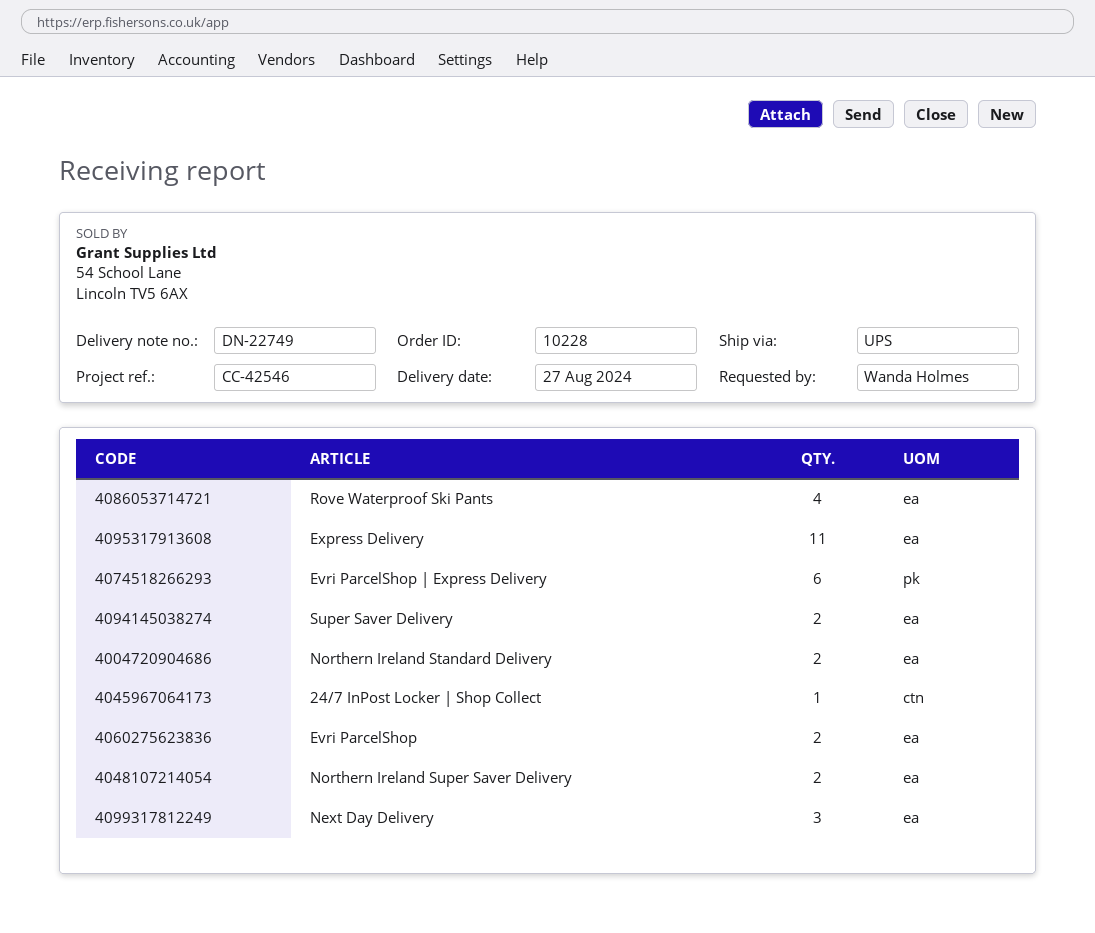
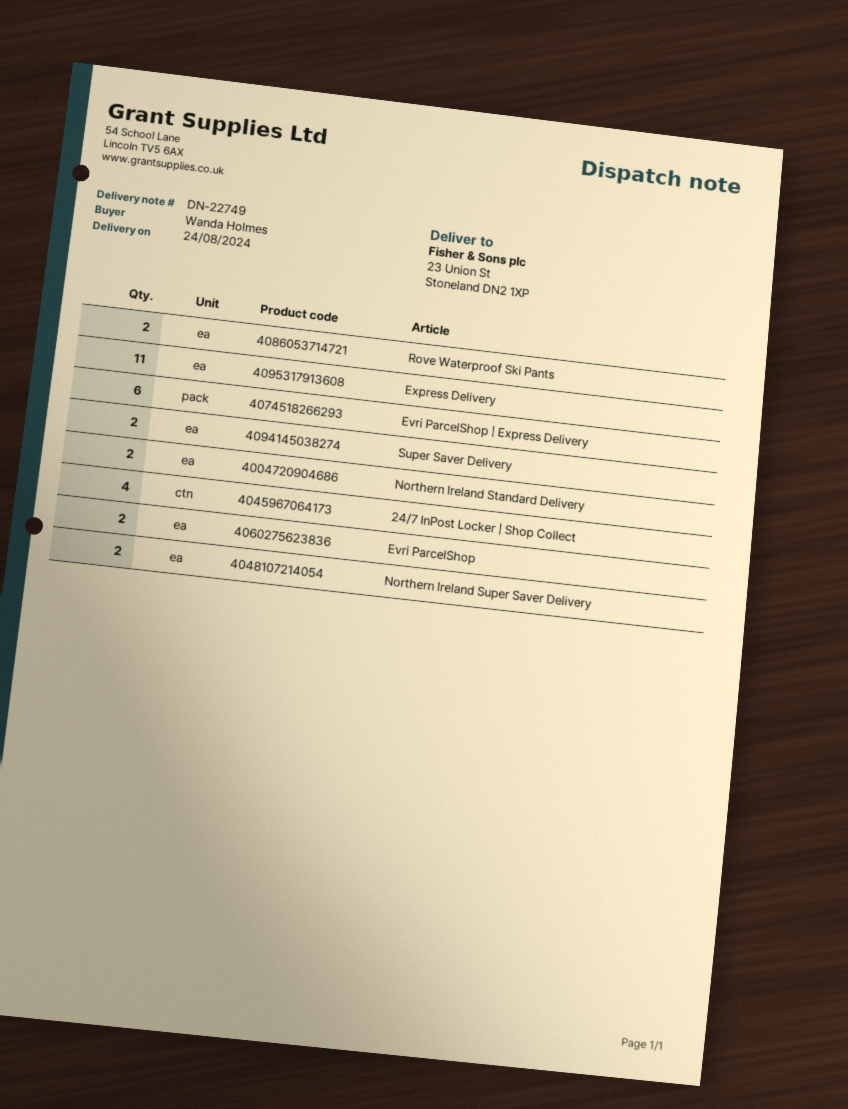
delivery date: 2024-08-27 -> 2024-08-24
Rove Waterproof Ski Pants: 4 -> 2
24/7 InPost Locker | Shop Collect: 1 -> 4
Next Day Delivery: 3 -> none

